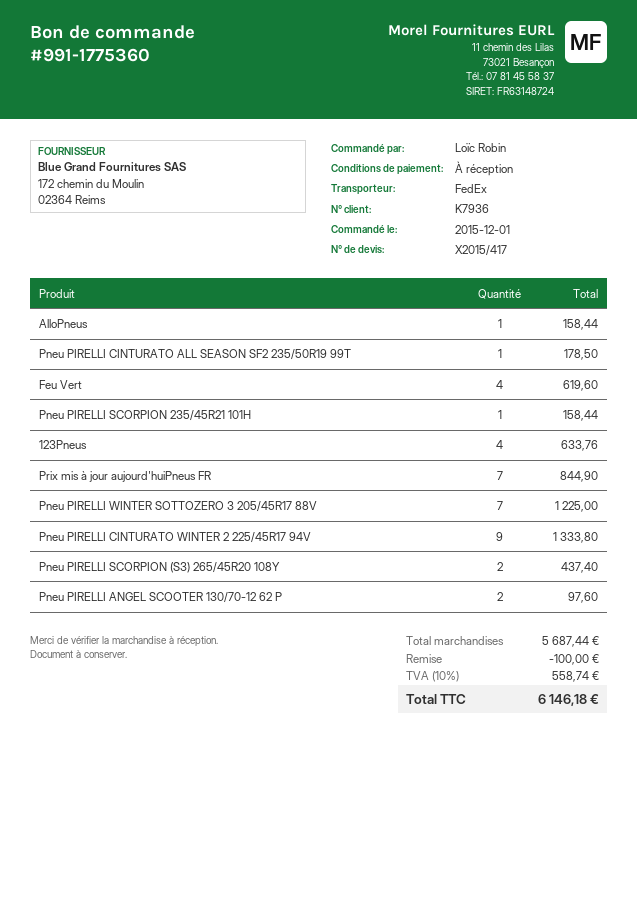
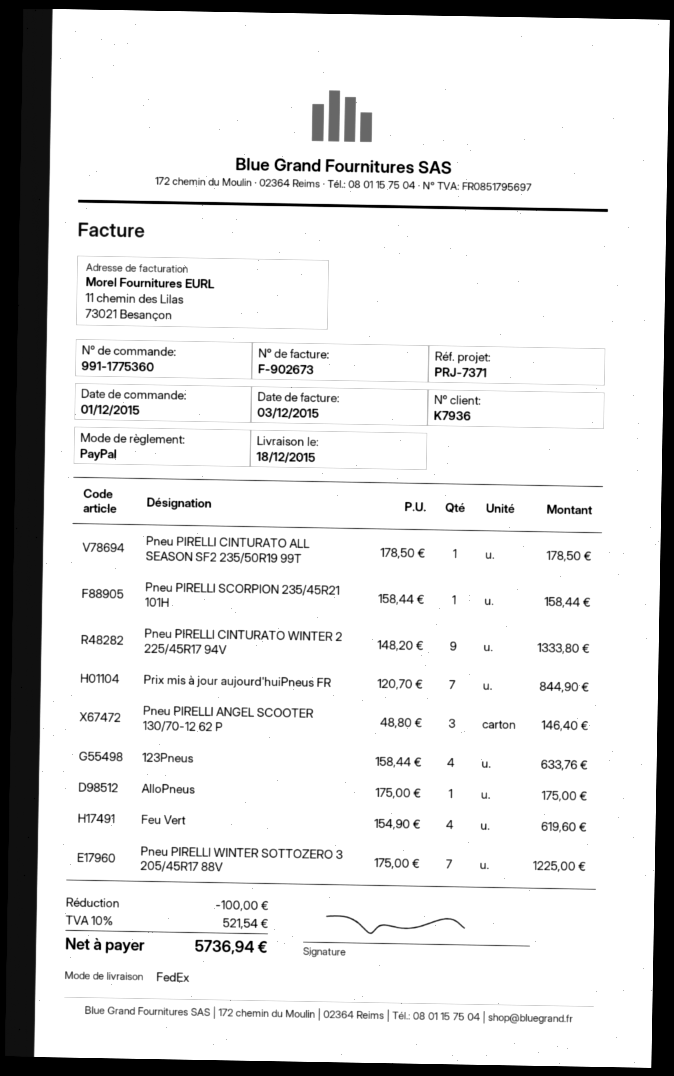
AlloPneus: 1 for 158.44 -> 1 for 175.00
Pneu PIRELLI SCORPION (S3) 265/45R20 108Y: 2 for 437.40 -> none
Pneu PIRELLI ANGEL SCOOTER 130/70-12 62 P: 2 for 97.60 -> 3 for 146.40
tax: 10% = 558.74 -> 10% = 521.54
total: 6146.18 -> 5736.94

